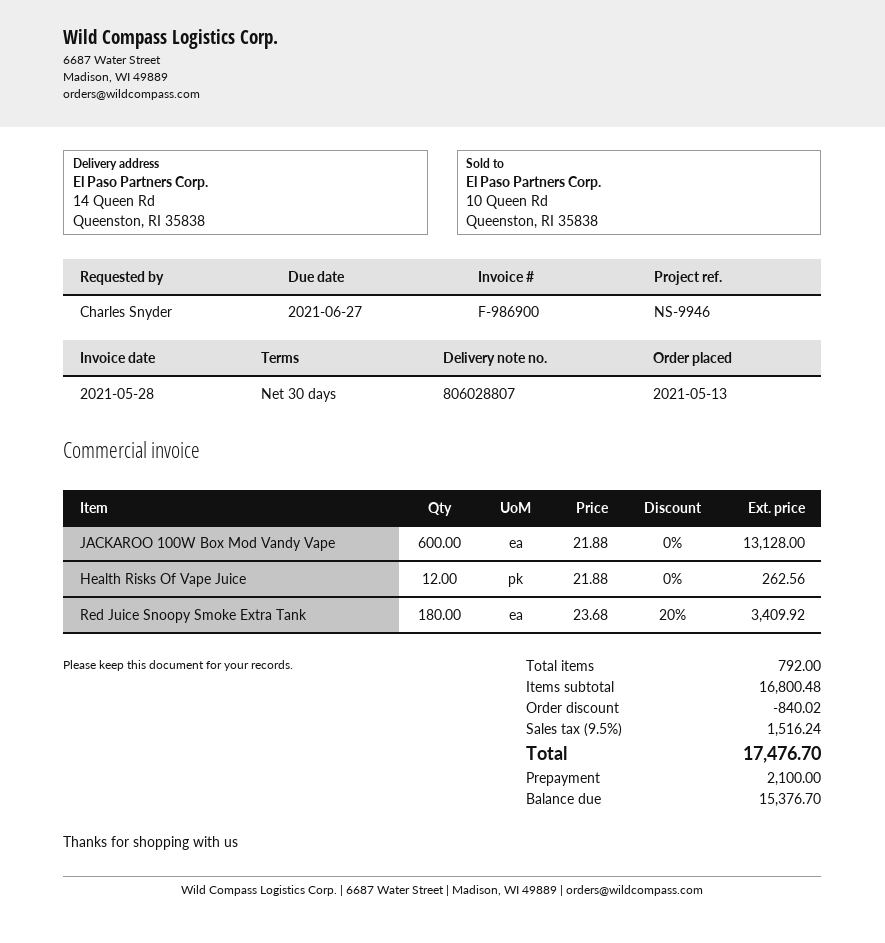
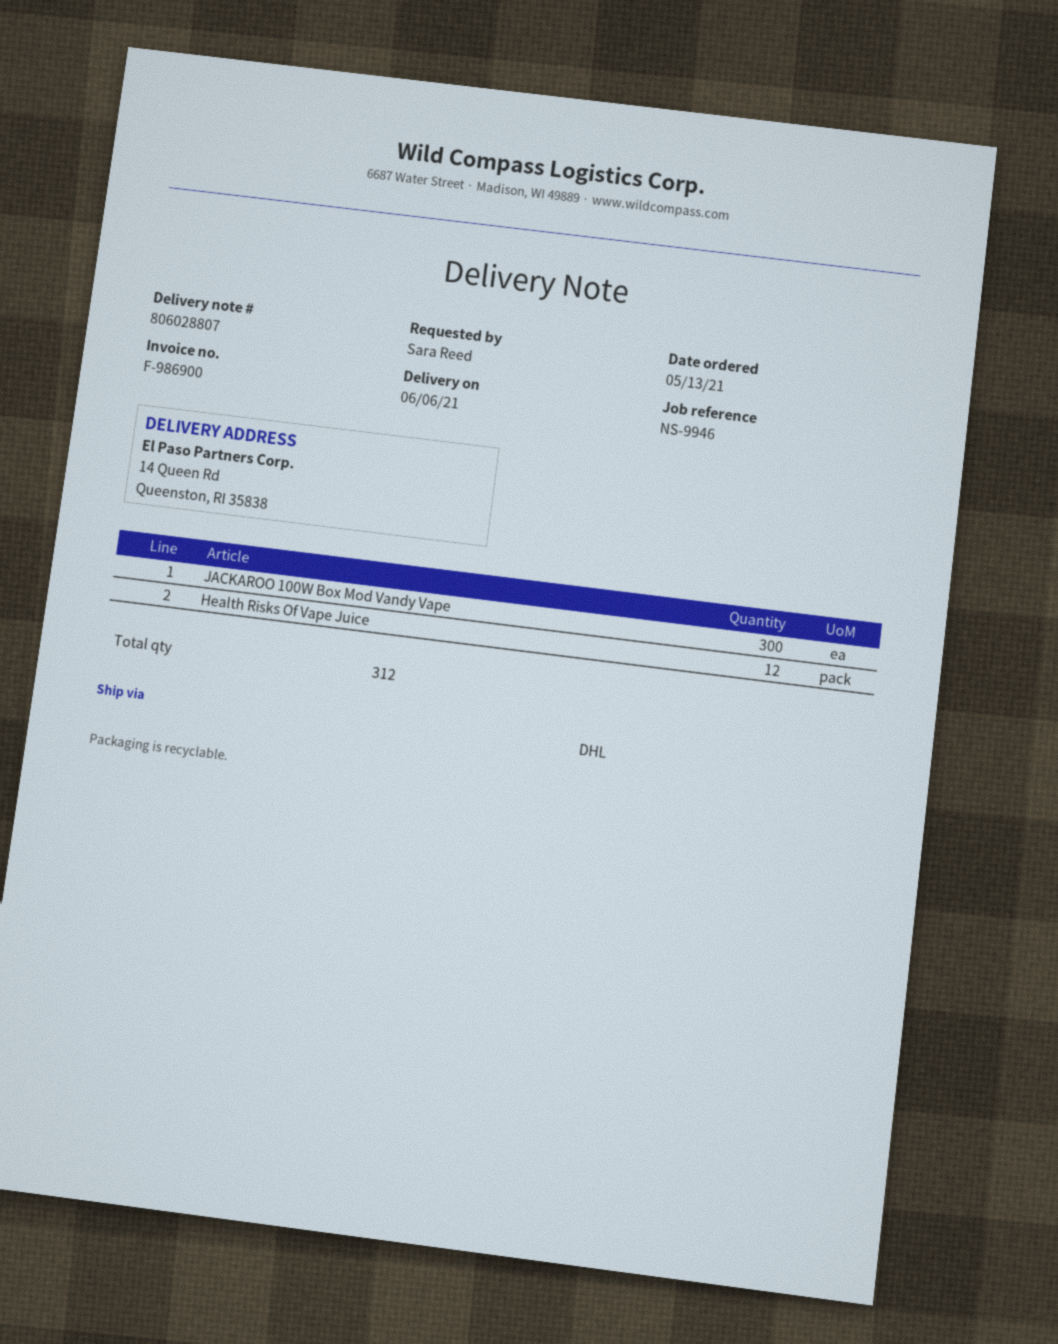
ordered by: Charles Snyder -> Sara Reed
JACKAROO 100W Box Mod Vandy Vape: 600 -> 300
Red Juice Snoopy Smoke Extra Tank: 180 -> none
total quantity: 792 -> 312

